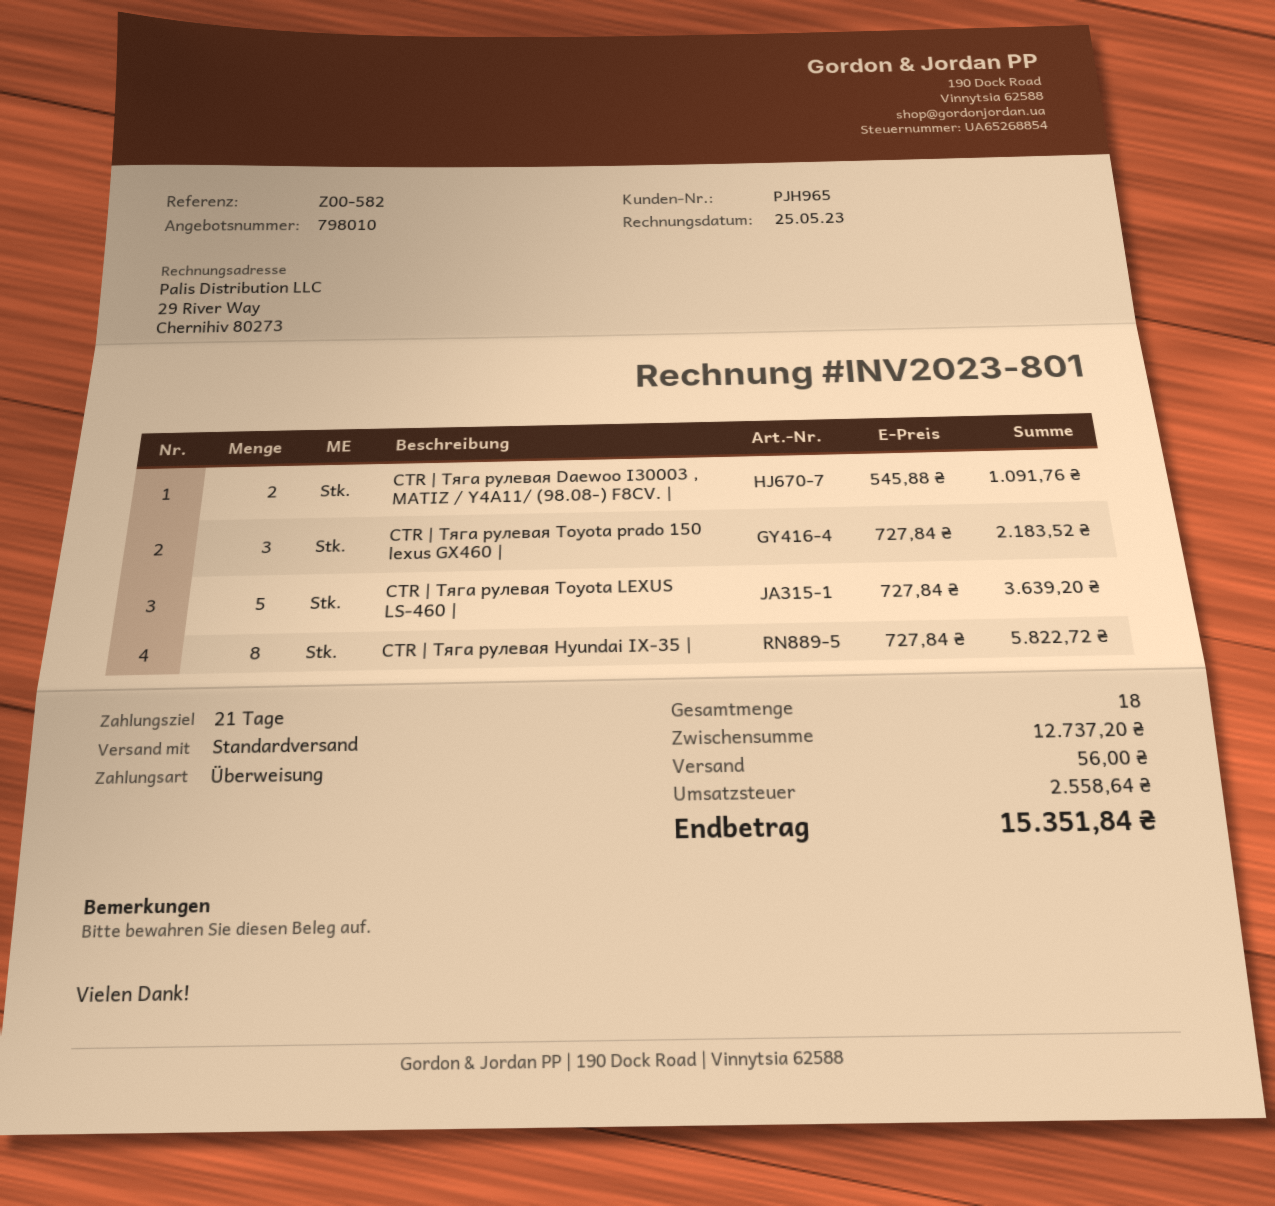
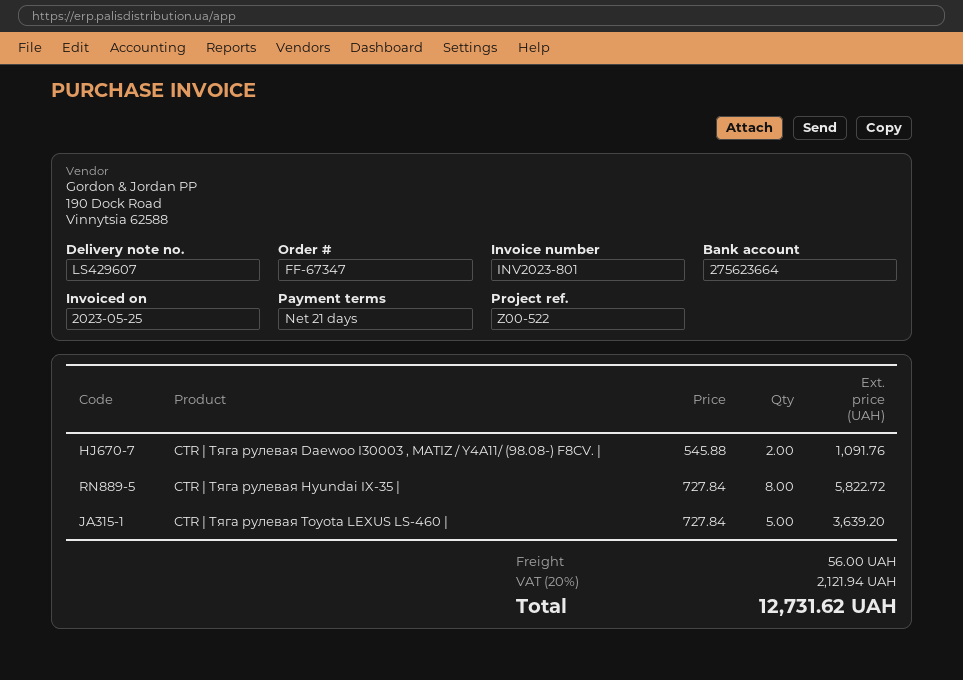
reference: Z00-582 -> Z00-522
CTR | Тяга рулевая Toyota prado 150 lexus GX460 |: 3 x 727.84 = 2183.52 -> none
tax: 2558.64 -> 2121.94
total: 15351.84 -> 12731.62

